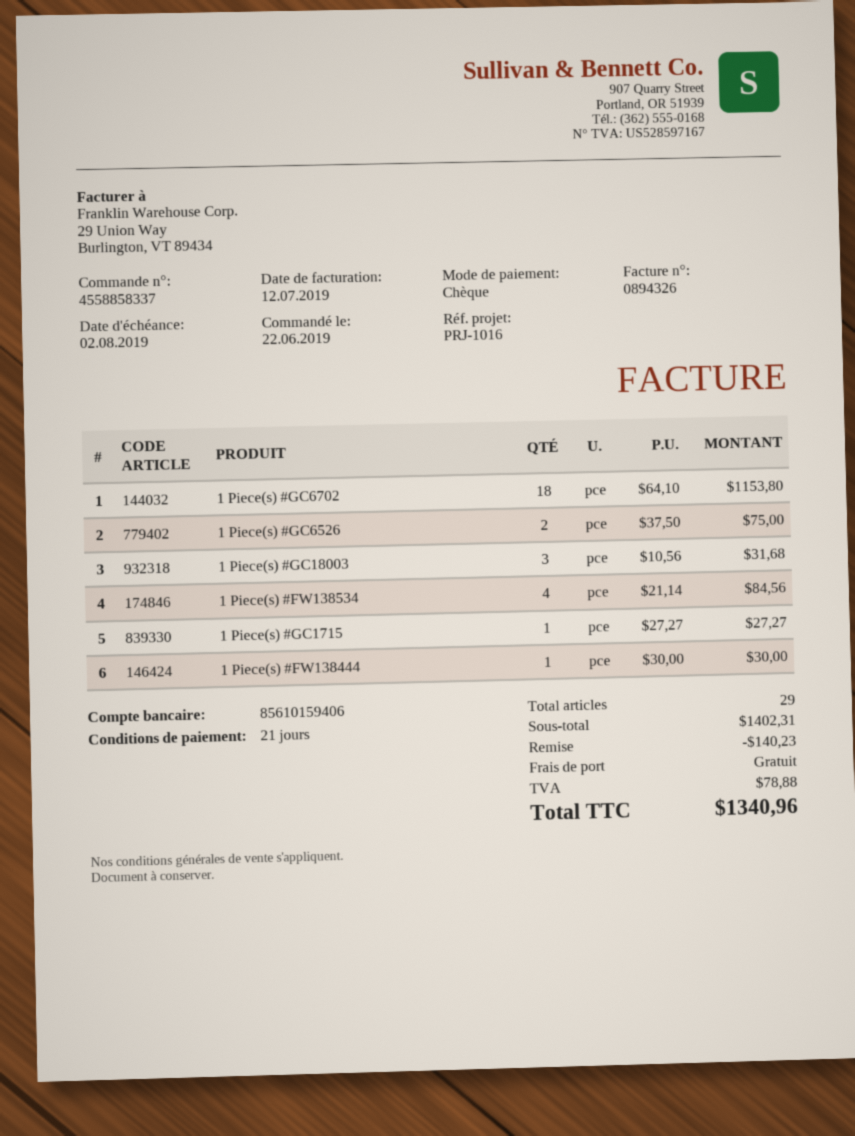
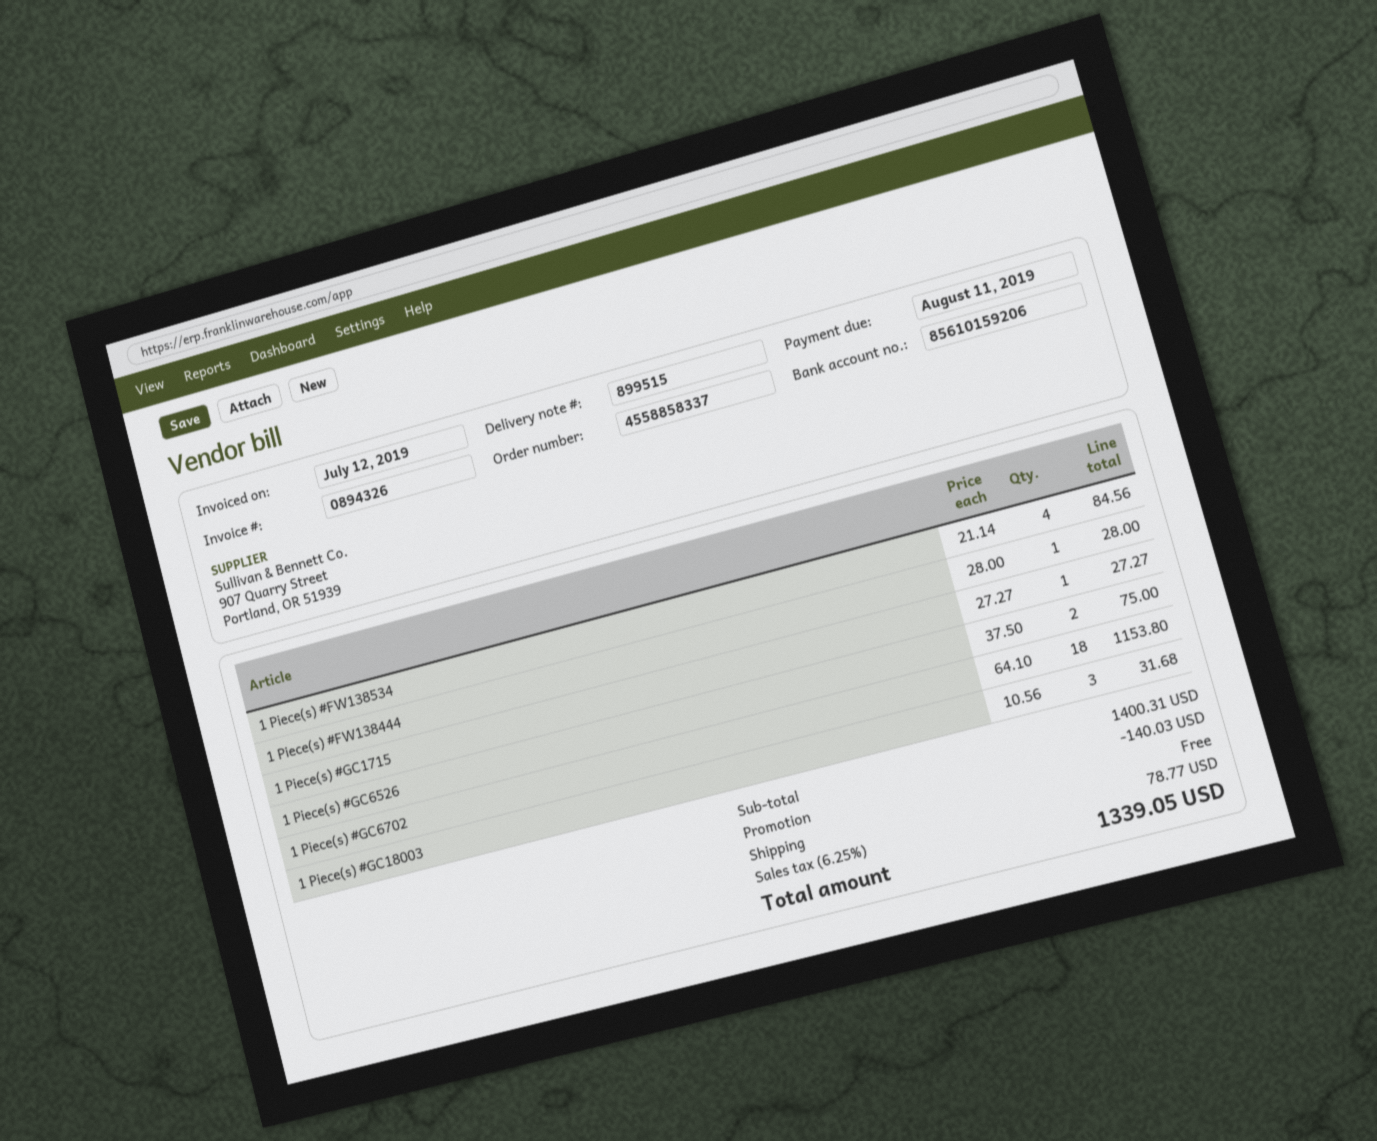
due date: 2019-08-02 -> 2019-08-11
bank account: 85610159406 -> 85610159206
1 Piece(s) #FW138444: 1 x 30.00 = 30.00 -> 1 x 28.00 = 28.00
subtotal: 1402.31 -> 1400.31
discount: 140.23 -> 140.03
tax: 78.88 -> 78.77
total: 1340.96 -> 1339.05

